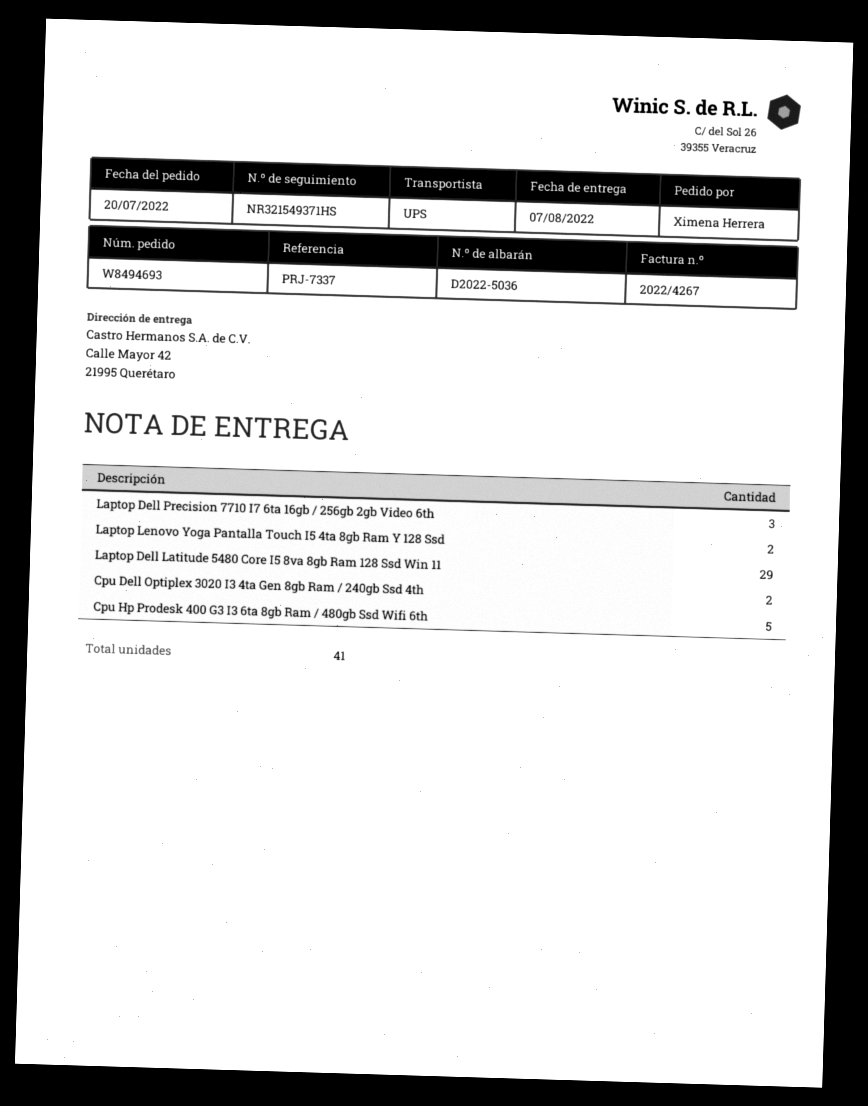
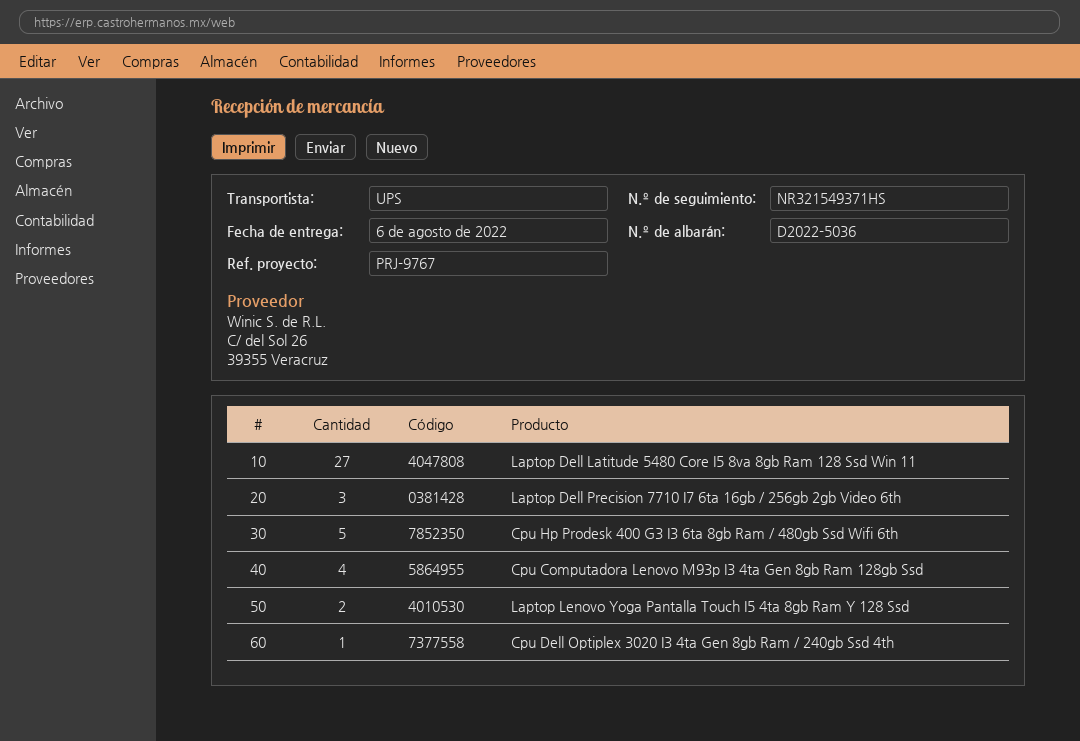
delivery date: 2022-08-07 -> 2022-08-06
reference: PRJ-7337 -> PRJ-9767
Laptop Dell Latitude 5480 Core I5 8va 8gb Ram 128 Ssd Win 11: 29 -> 27
Cpu Dell Optiplex 3020 I3 4ta Gen 8gb Ram / 240gb Ssd 4th: 2 -> 1
Cpu Computadora Lenovo M93p I3 4ta Gen 8gb Ram 128gb Ssd: none -> 4

